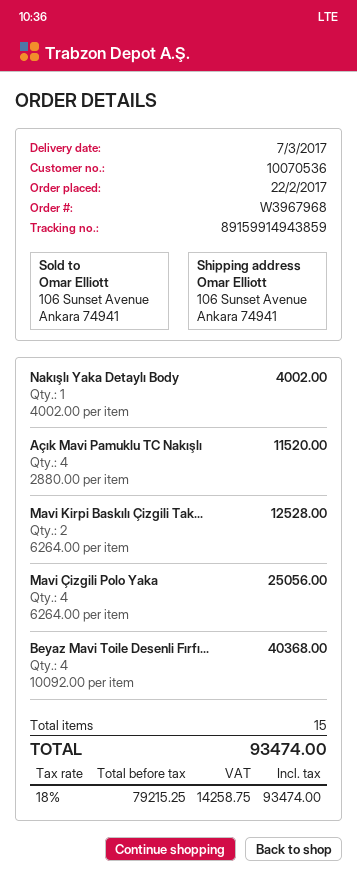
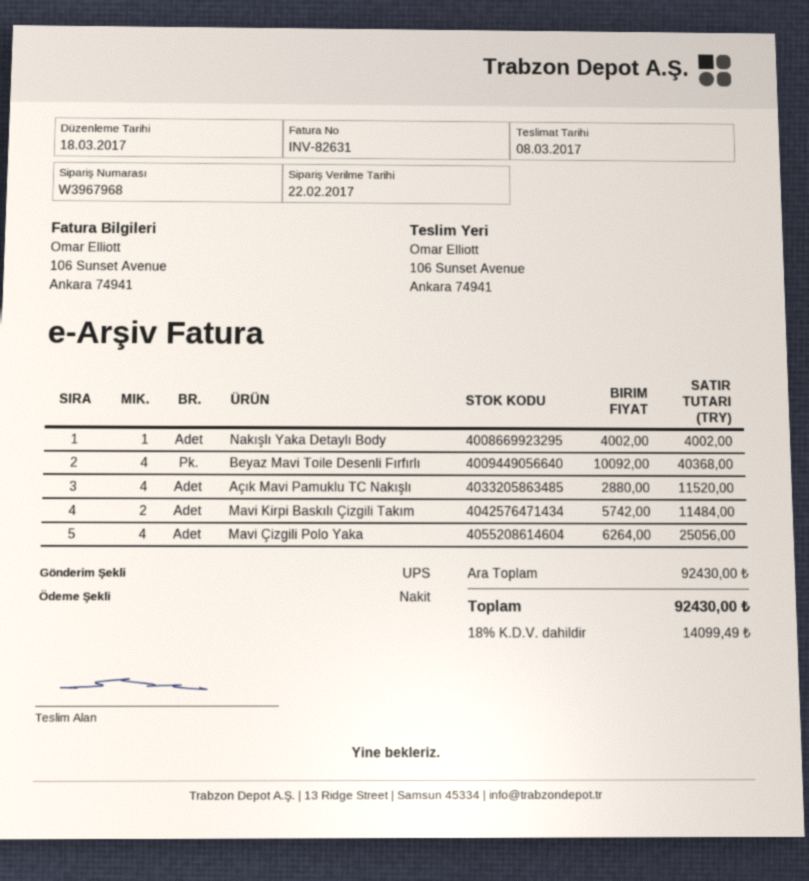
delivery date: 2017-03-07 -> 2017-03-08
Mavi Kirpi Baskılı Çizgili Tak...: 2 x 6264.00 = 12528.00 -> 2 x 5742.00 = 11484.00
tax: 18% = 14258.75 -> 18% = 14099.49
total: 93474.00 -> 92430.00

